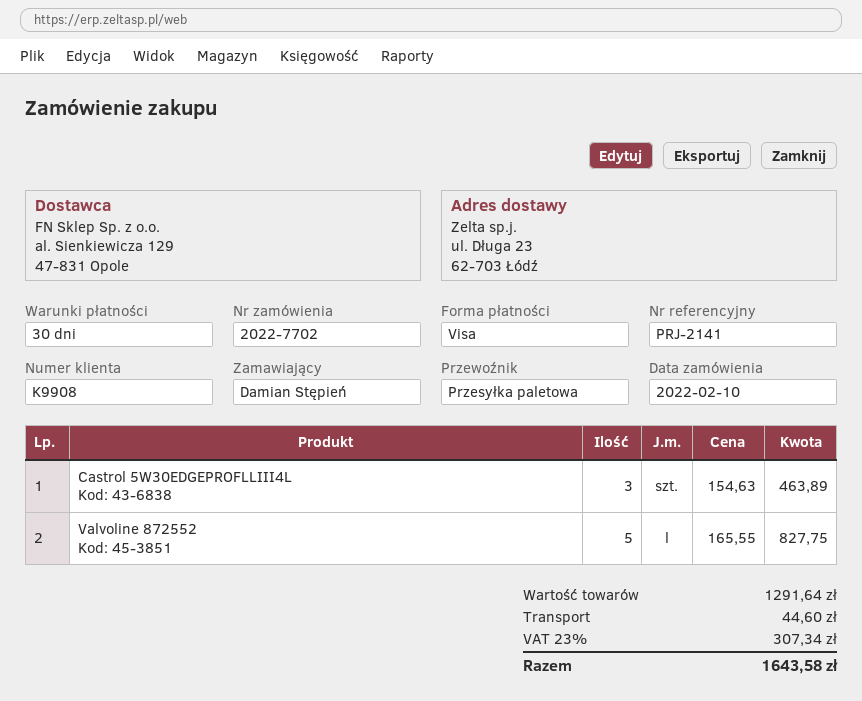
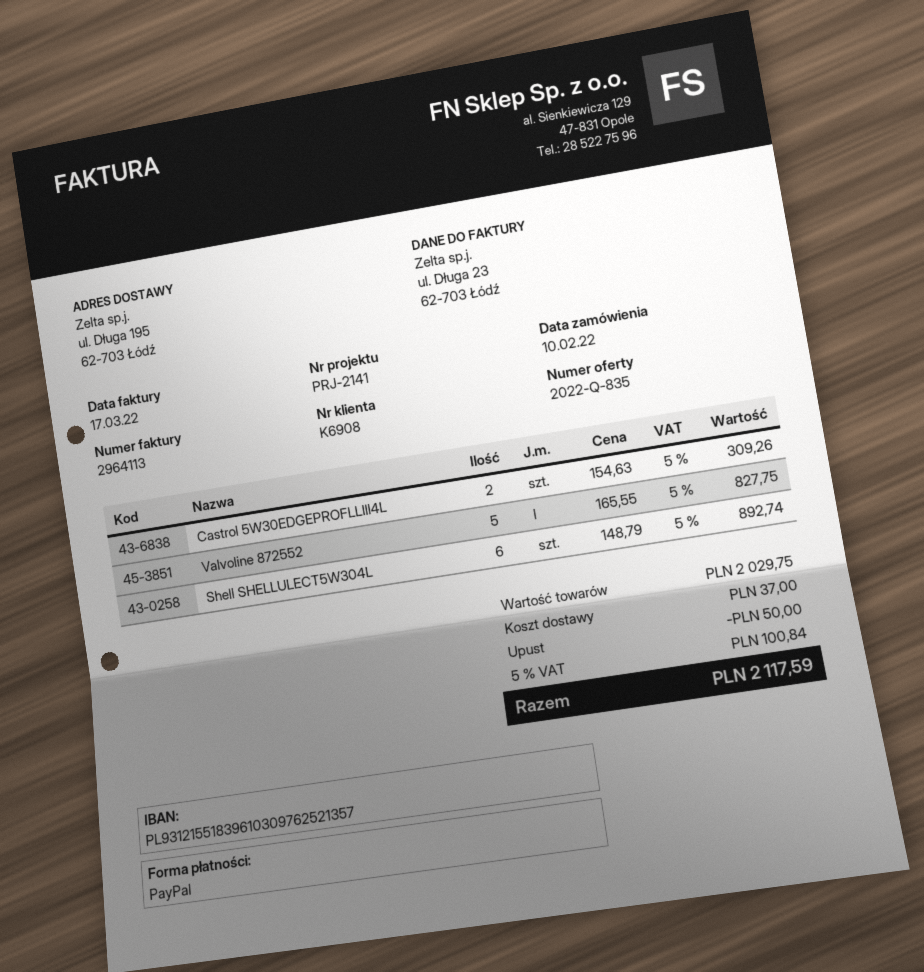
customer number: K9908 -> K6908
payment method: Visa -> PayPal
ship to: ul. Długa 23, 62-703 Łódź -> ul. Długa 195, 62-703 Łódź
Castrol 5W30EDGEPROFLLIII4L: 3 x 154.63 = 463.89 -> 2 x 154.63 = 309.26
Shell SHELLULECT5W304L: none -> 6 x 148.79 = 892.74
subtotal: 1291.64 -> 2029.75
discount: none -> 50.00
shipping: 44.60 -> 37.00
tax: 23% = 307.34 -> 5% = 100.84
total: 1643.58 -> 2117.59

